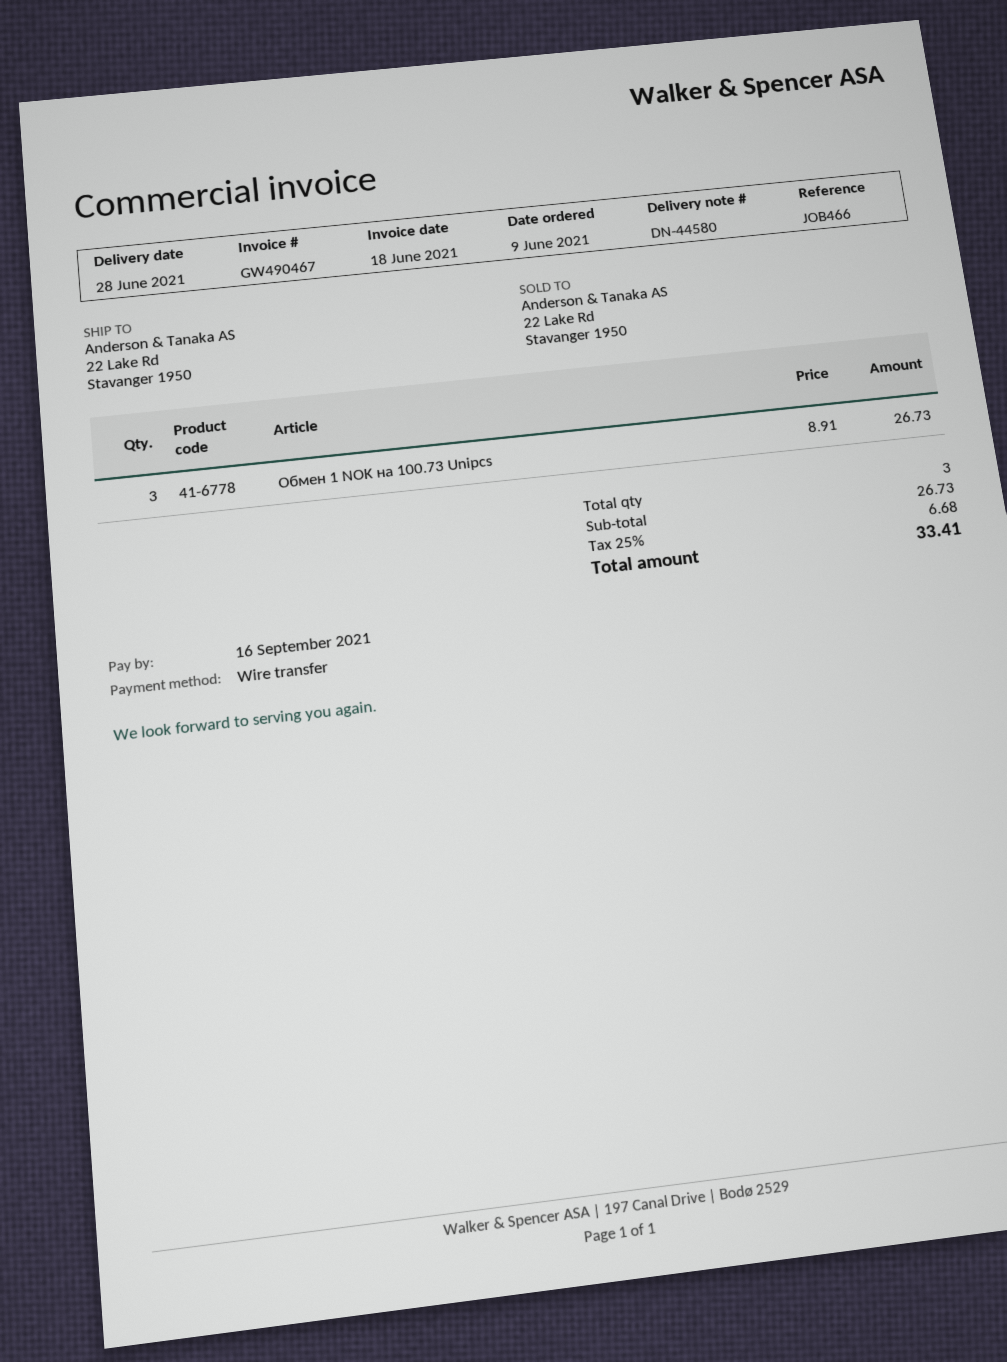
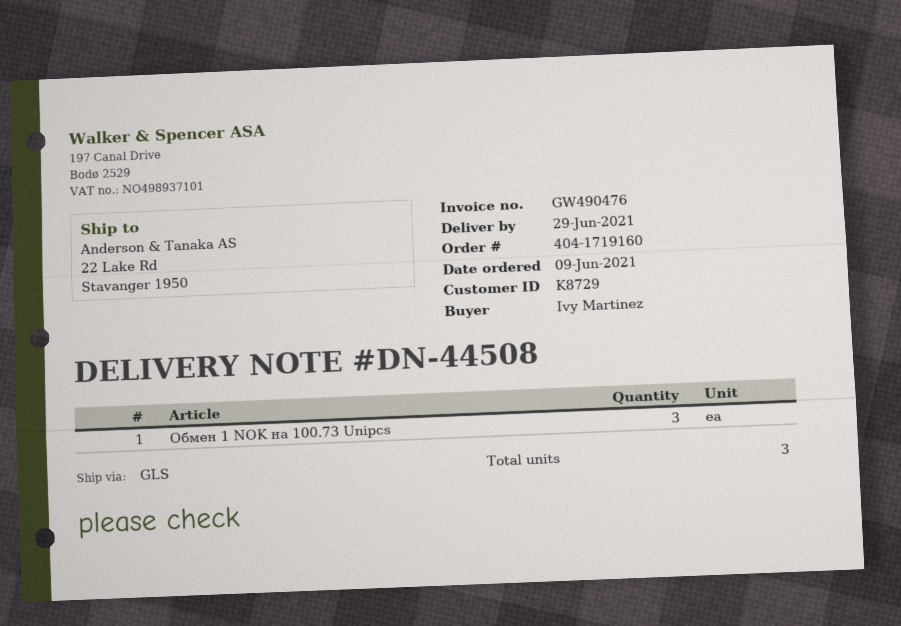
delivery note number: DN-44580 -> DN-44508
delivery date: 2021-06-28 -> 2021-06-29
invoice number: GW490467 -> GW490476

